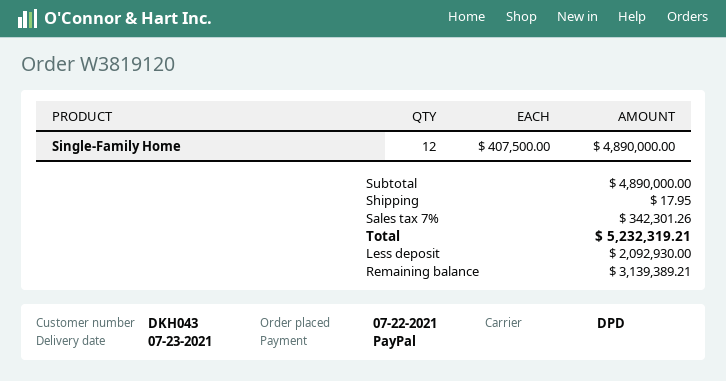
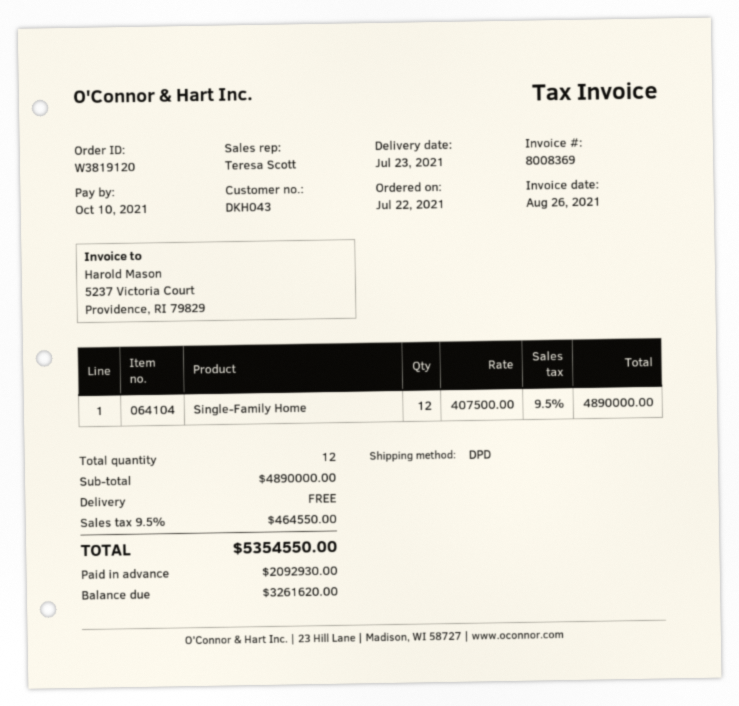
shipping: 17.95 -> 0.00
tax: 7% = 342301.26 -> 9.5% = 464550.00
total: 5232319.21 -> 5354550.00
balance: 3139389.21 -> 3261620.00

